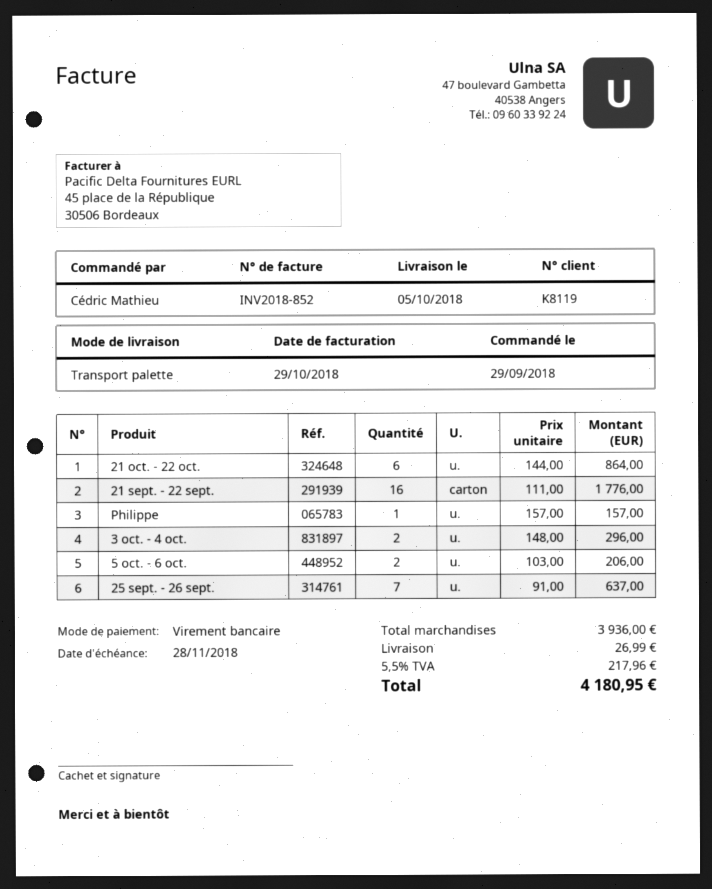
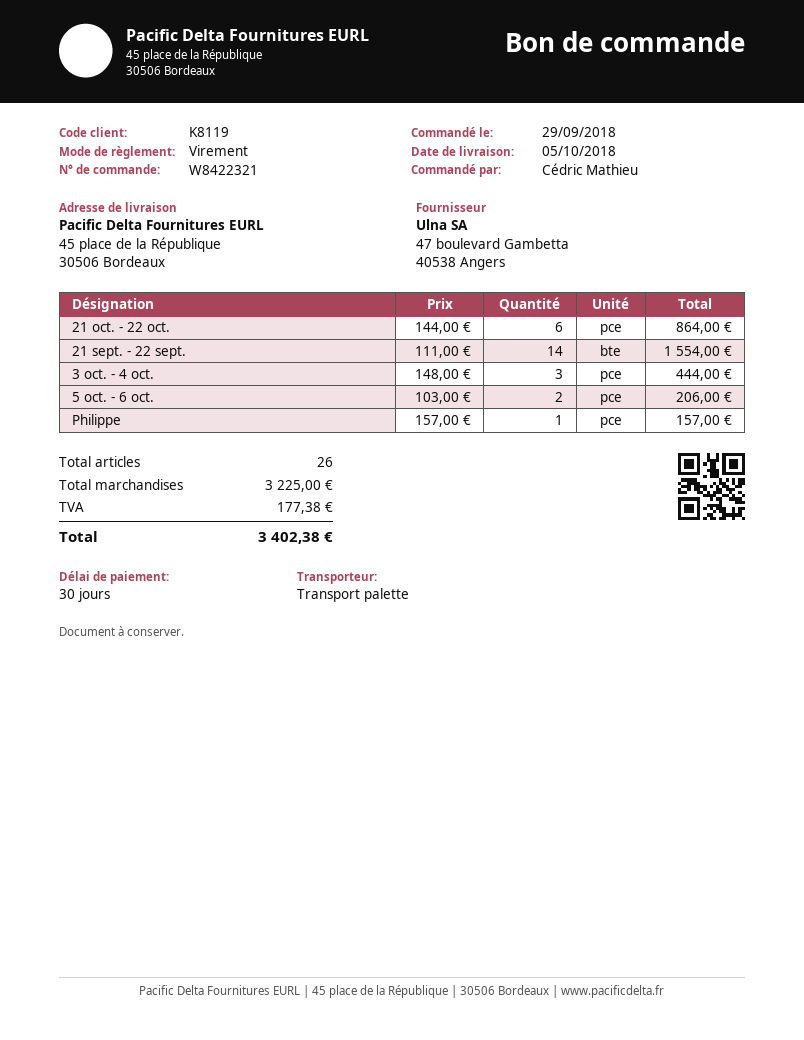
21 sept. - 22 sept.: 16 x 111.00 = 1776.00 -> 14 x 111.00 = 1554.00
3 oct. - 4 oct.: 2 x 148.00 = 296.00 -> 3 x 148.00 = 444.00
25 sept. - 26 sept.: 7 x 91.00 = 637.00 -> none
subtotal: 3936.00 -> 3225.00
shipping: 26.99 -> none
tax: 217.96 -> 177.38
total: 4180.95 -> 3402.38

